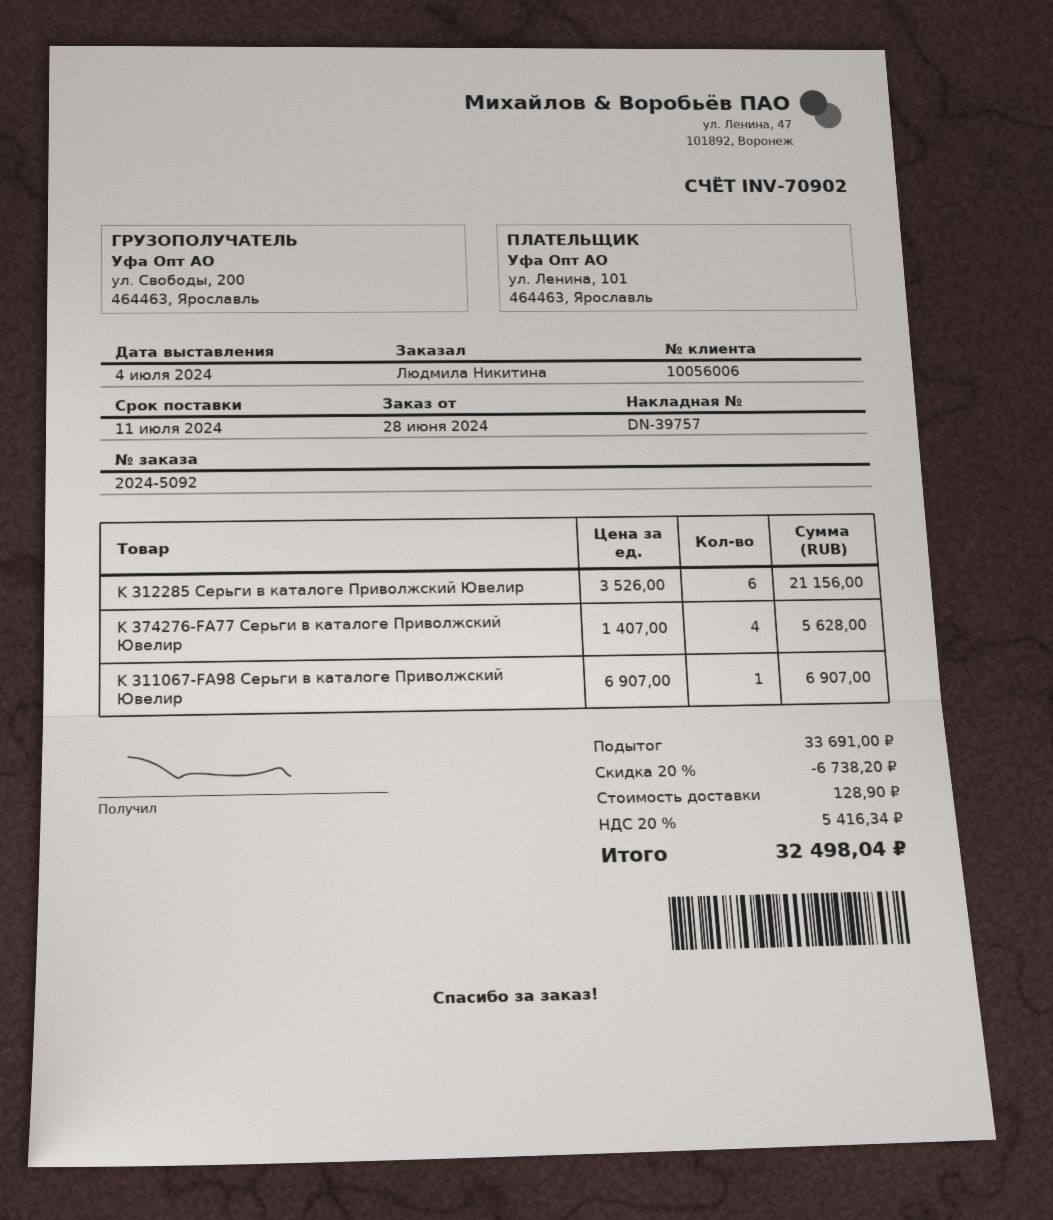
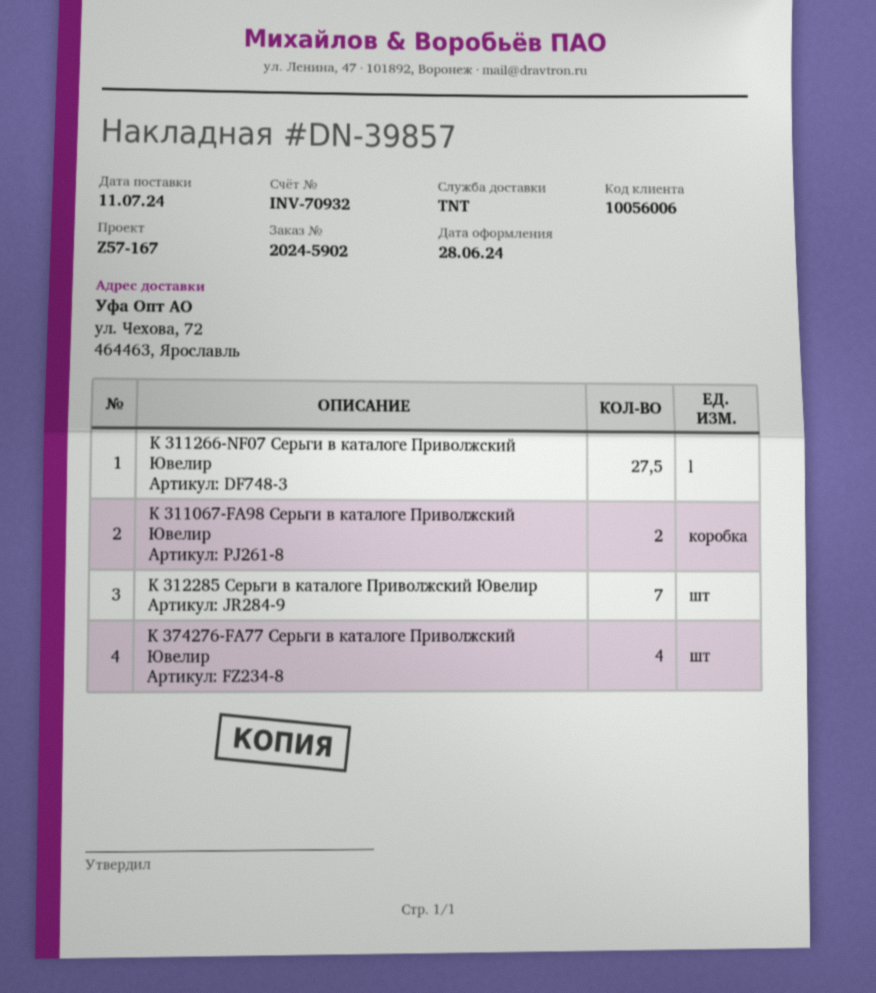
order number: 2024-5092 -> 2024-5902
delivery note number: DN-39757 -> DN-39857
invoice number: INV-70902 -> INV-70932
ship to: ул. Свободы, 200, 464463, Ярославль -> ул. Чехова, 72, 464463, Ярославль
K 312285 Серьги в каталоге Приволжский Ювелир: 6 -> 7
K 311067-FA98 Серьги в каталоге Приволжский Ювелир: 1 -> 2
K 311266-NF07 Серьги в каталоге Приволжский Ювелир: none -> 27.5

